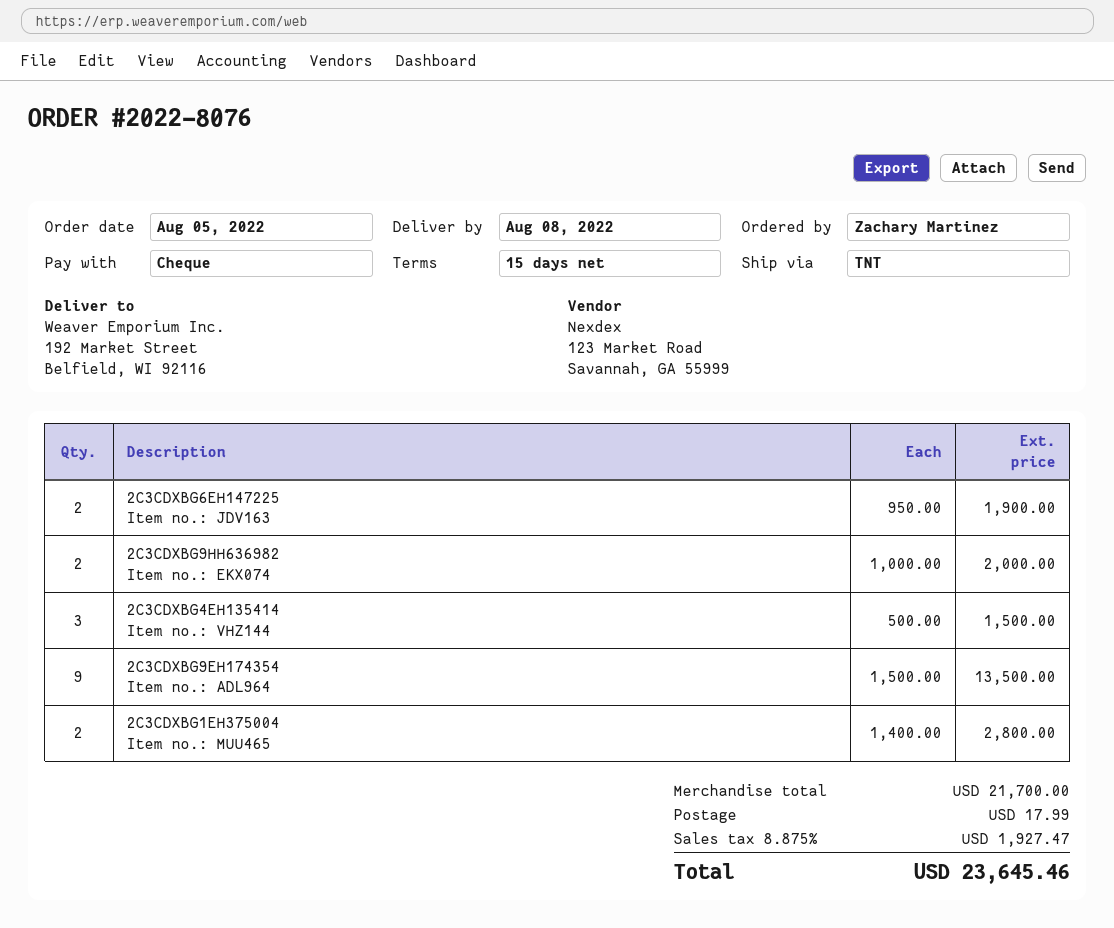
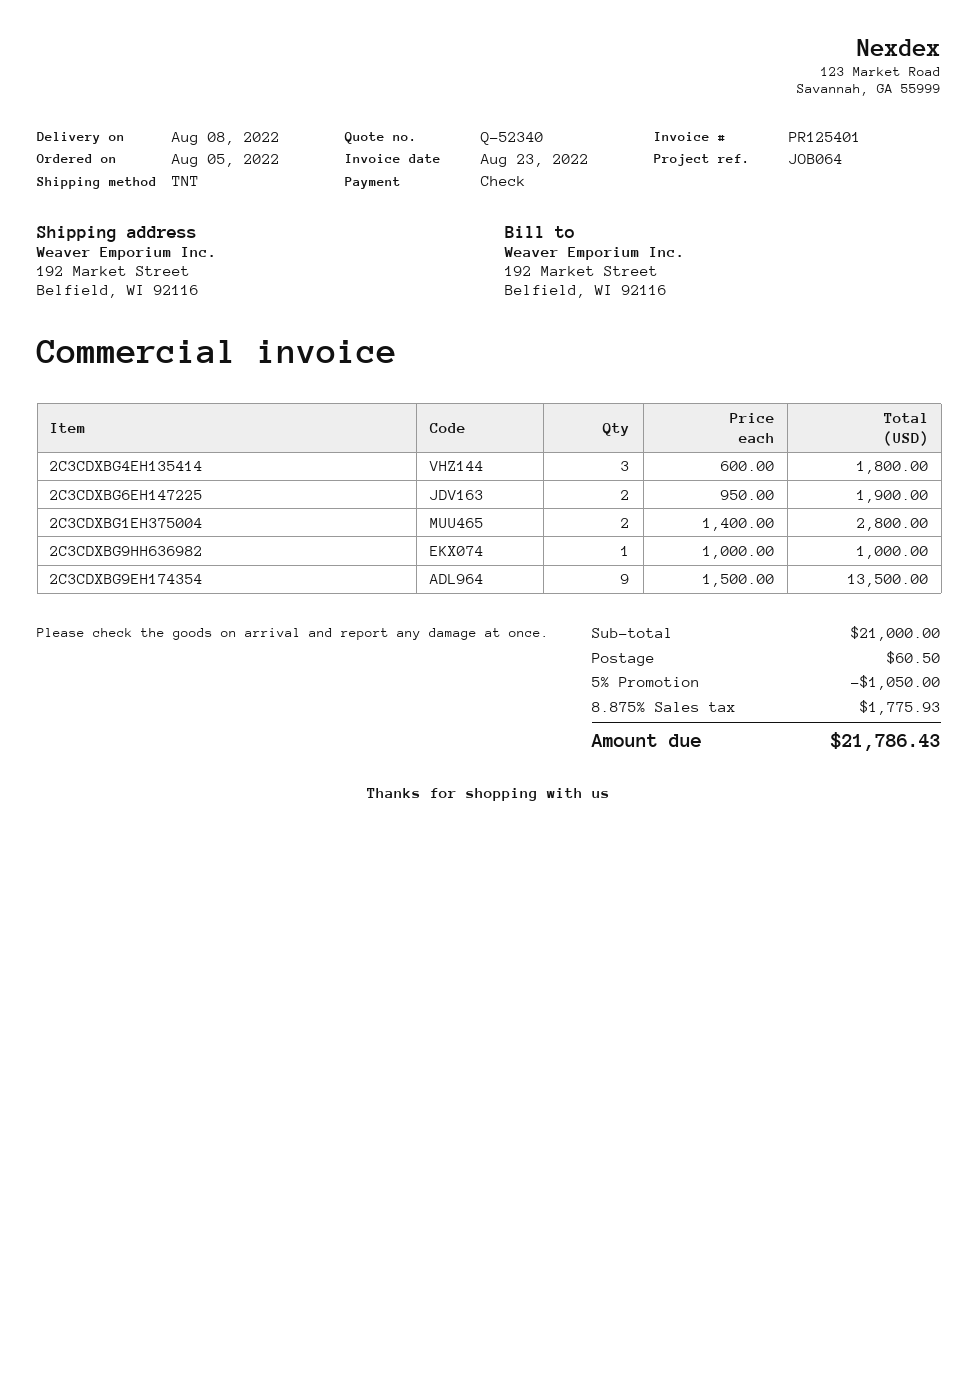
2C3CDXBG9HH636982: 2 x 1000.00 = 2000.00 -> 1 x 1000.00 = 1000.00
2C3CDXBG4EH135414: 3 x 500.00 = 1500.00 -> 3 x 600.00 = 1800.00
subtotal: 21700.00 -> 21000.00
discount: none -> 5% = 1050.00
shipping: 17.99 -> 60.50
tax: 8.875% = 1927.47 -> 8.875% = 1775.93
total: 23645.46 -> 21786.43

